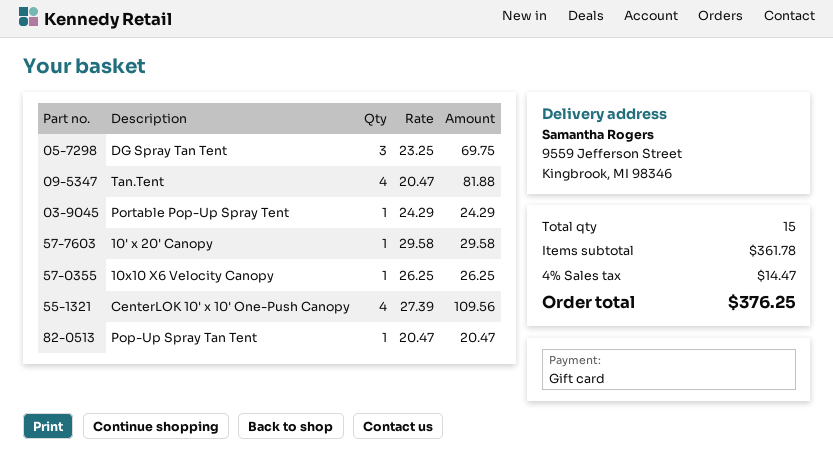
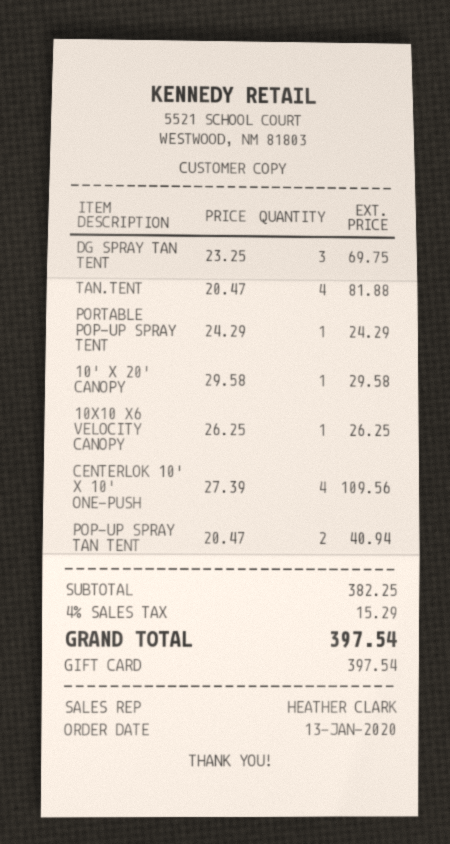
Pop-Up Spray Tan Tent: 1 x 20.47 = 20.47 -> 2 x 20.47 = 40.94
subtotal: 361.78 -> 382.25
tax: 4% = 14.47 -> 4% = 15.29
total: 376.25 -> 397.54

